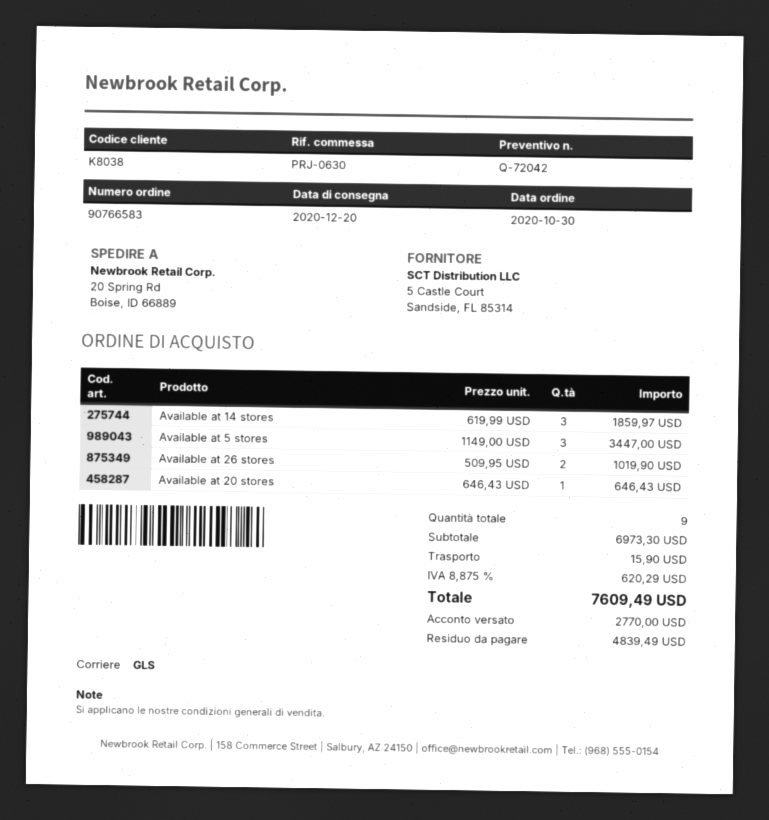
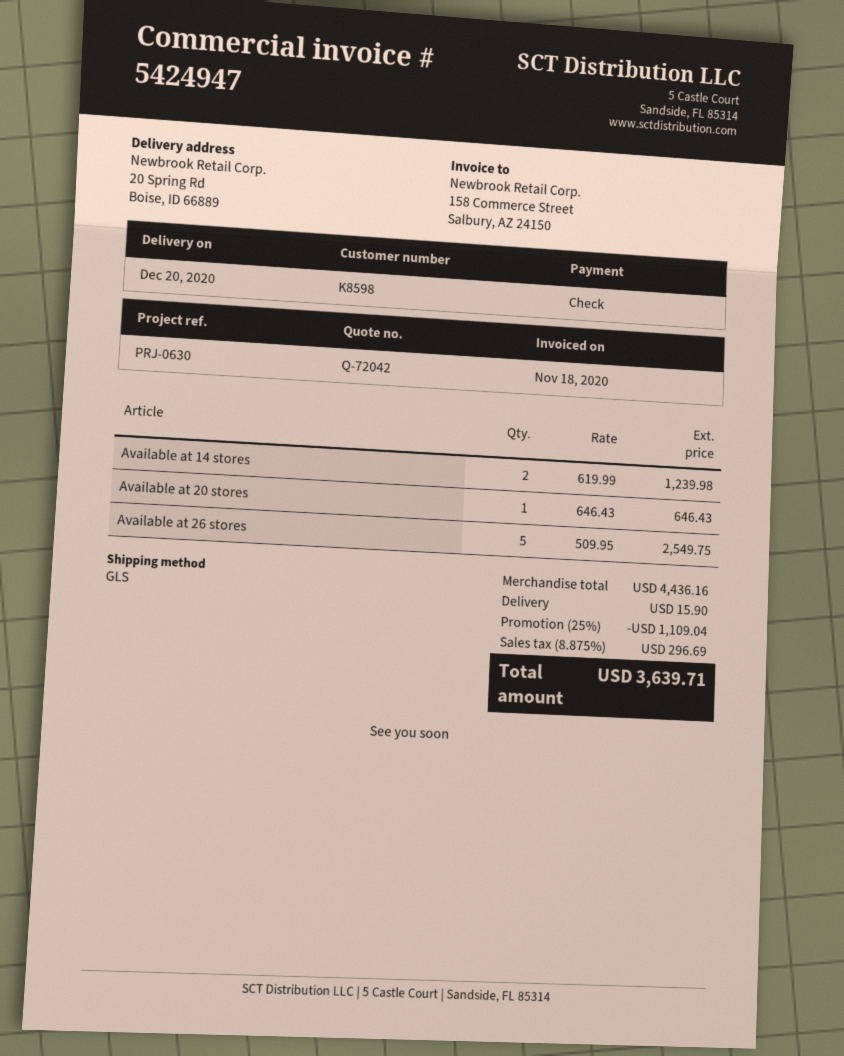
customer number: K8038 -> K8598
Available at 14 stores: 3 x 619.99 = 1859.97 -> 2 x 619.99 = 1239.98
Available at 5 stores: 3 x 1149.00 = 3447.00 -> none
Available at 26 stores: 2 x 509.95 = 1019.90 -> 5 x 509.95 = 2549.75
subtotal: 6973.30 -> 4436.16
discount: none -> 25% = 1109.04
tax: 8.875% = 620.29 -> 8.875% = 296.69
total: 7609.49 -> 3639.71

